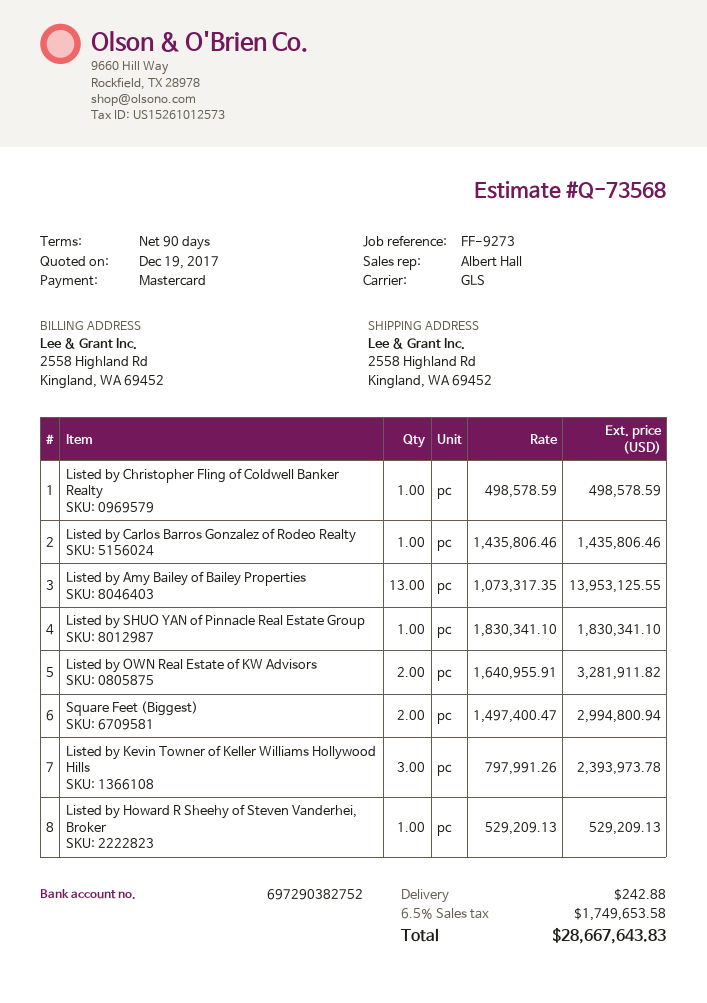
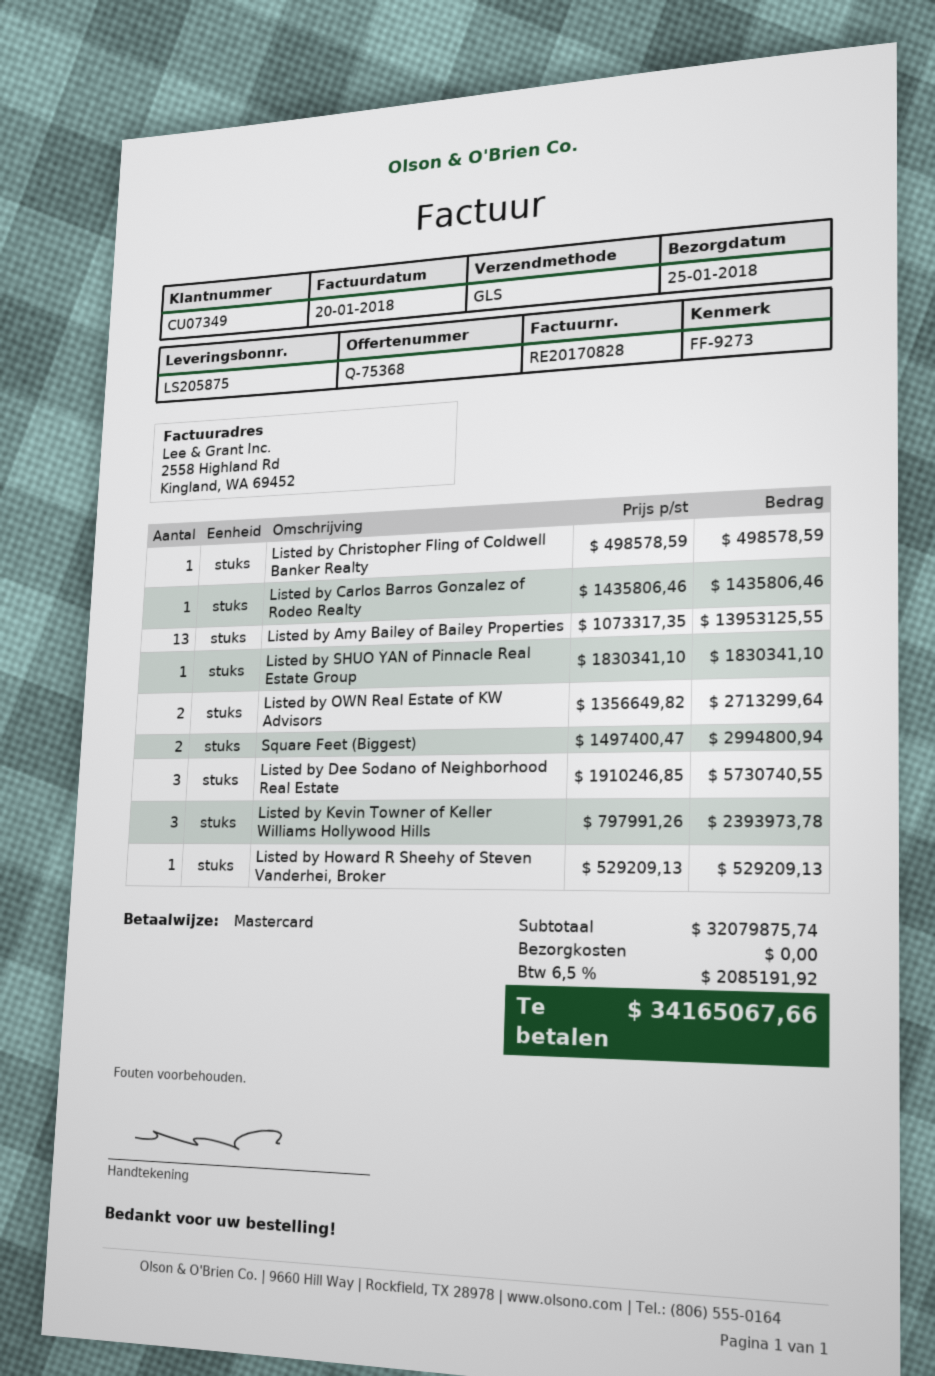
quote number: Q-73568 -> Q-75368
Listed by OWN Real Estate of KW Advisors: 2 x 1640955.91 = 3281911.82 -> 2 x 1356649.82 = 2713299.64
Listed by Dee Sodano of Neighborhood Real Estate: none -> 3 x 1910246.85 = 5730740.55
shipping: 242.88 -> 0.00
tax: 6.5% = 1749653.58 -> 6.5% = 2085191.92
total: 28667643.83 -> 34165067.66

